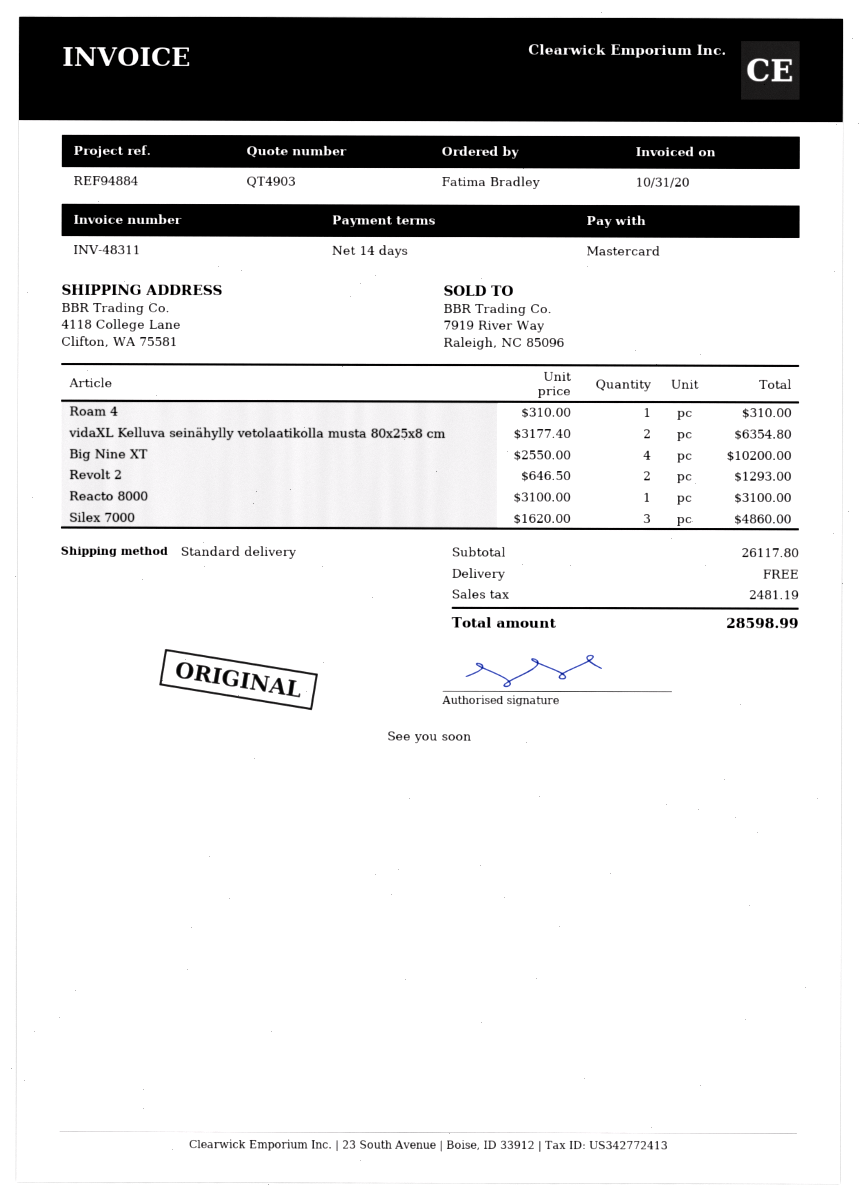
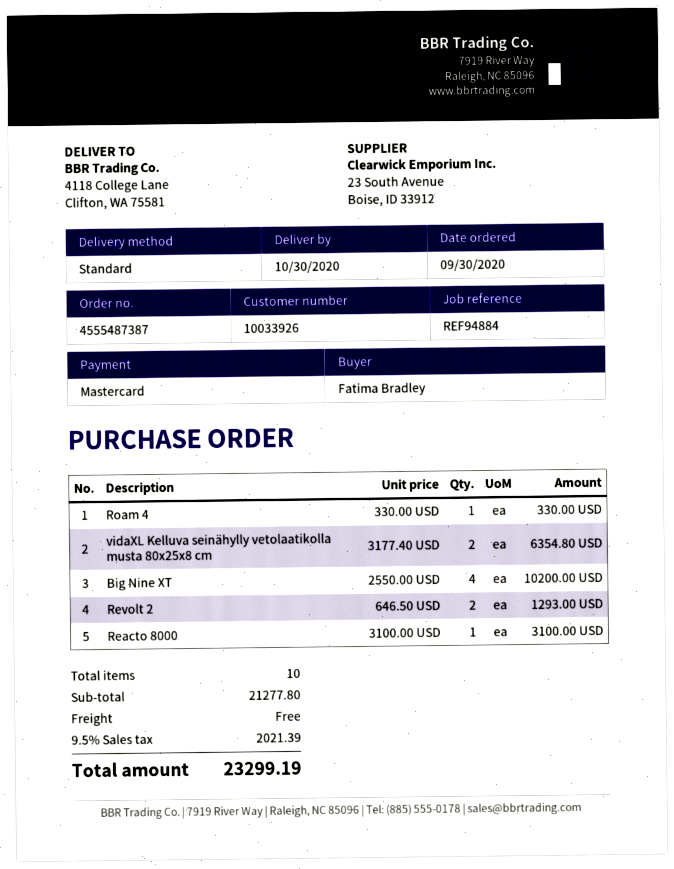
Roam 4: 1 x 310.00 = 310.00 -> 1 x 330.00 = 330.00
Silex 7000: 3 x 1620.00 = 4860.00 -> none
subtotal: 26117.80 -> 21277.80
tax: 2481.19 -> 2021.39
total: 28598.99 -> 23299.19

